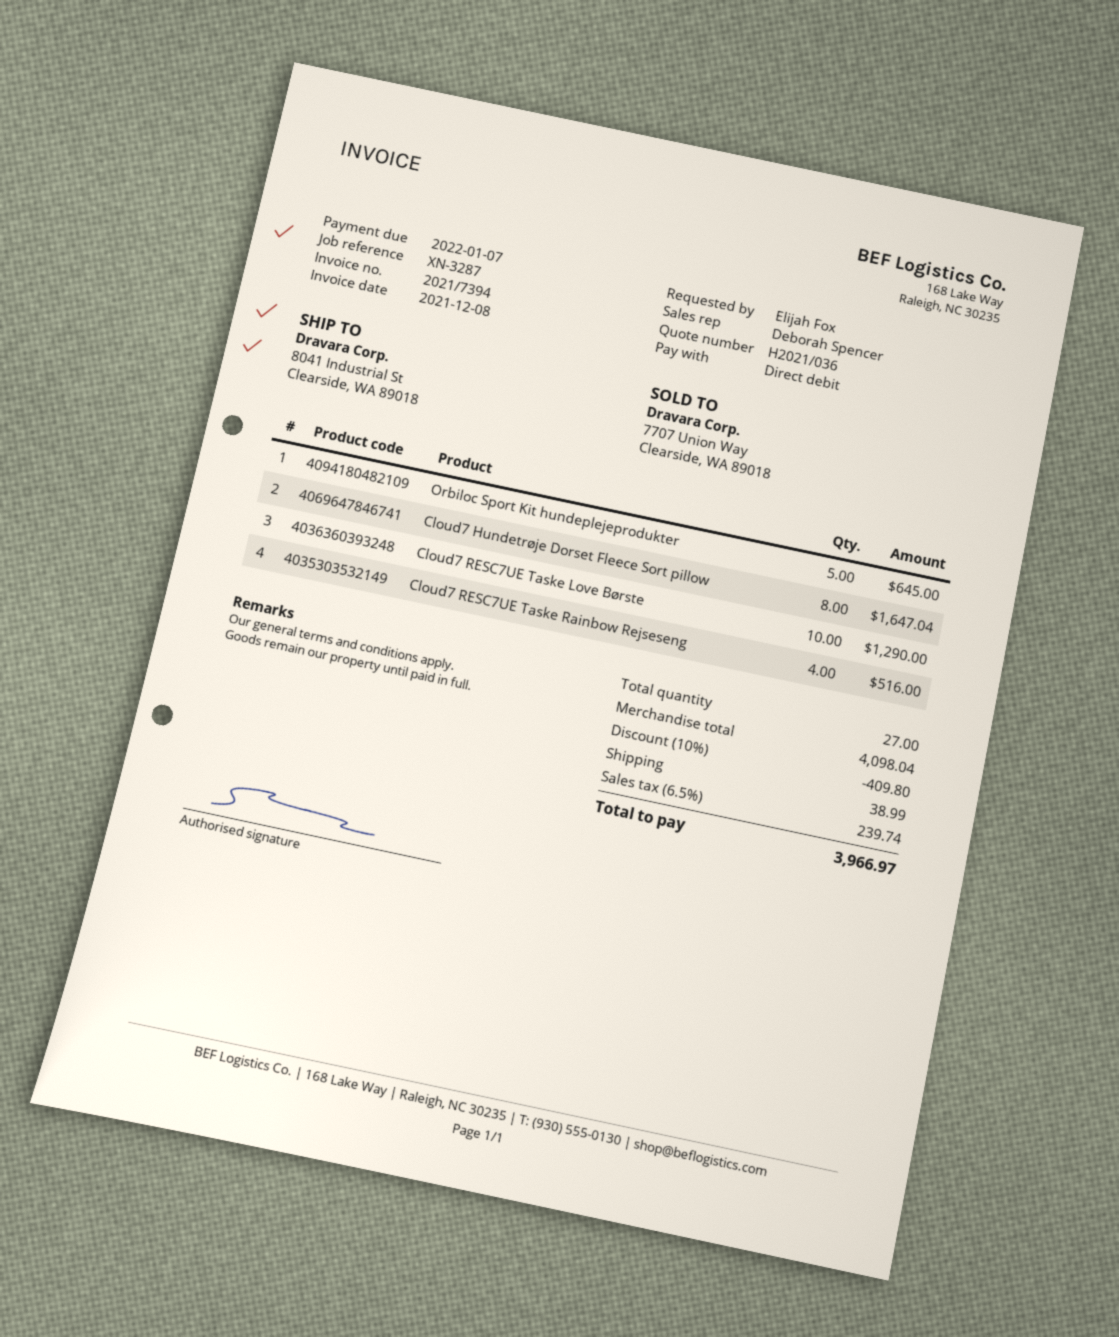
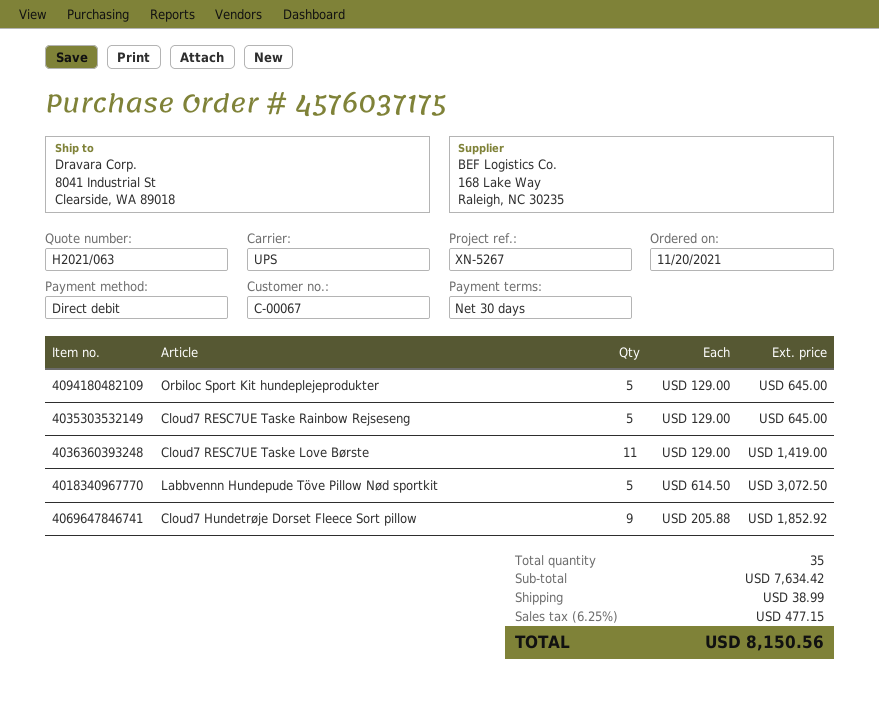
quote number: H2021/036 -> H2021/063
reference: XN-3287 -> XN-5267
Cloud7 Hundetrøje Dorset Fleece Sort pillow: 8 for 1647.04 -> 9 for 1852.92
Cloud7 RESC7UE Taske Love Børste: 10 for 1290.00 -> 11 for 1419.00
Cloud7 RESC7UE Taske Rainbow Rejseseng: 4 for 516.00 -> 5 for 645.00
Labbvennn Hundepude Töve Pillow Nød sportkit: none -> 5 for 3072.50
total quantity: 27 -> 35
subtotal: 4098.04 -> 7634.42
discount: 10% = 409.80 -> none
tax: 6.5% = 239.74 -> 6.25% = 477.15
total: 3966.97 -> 8150.56

